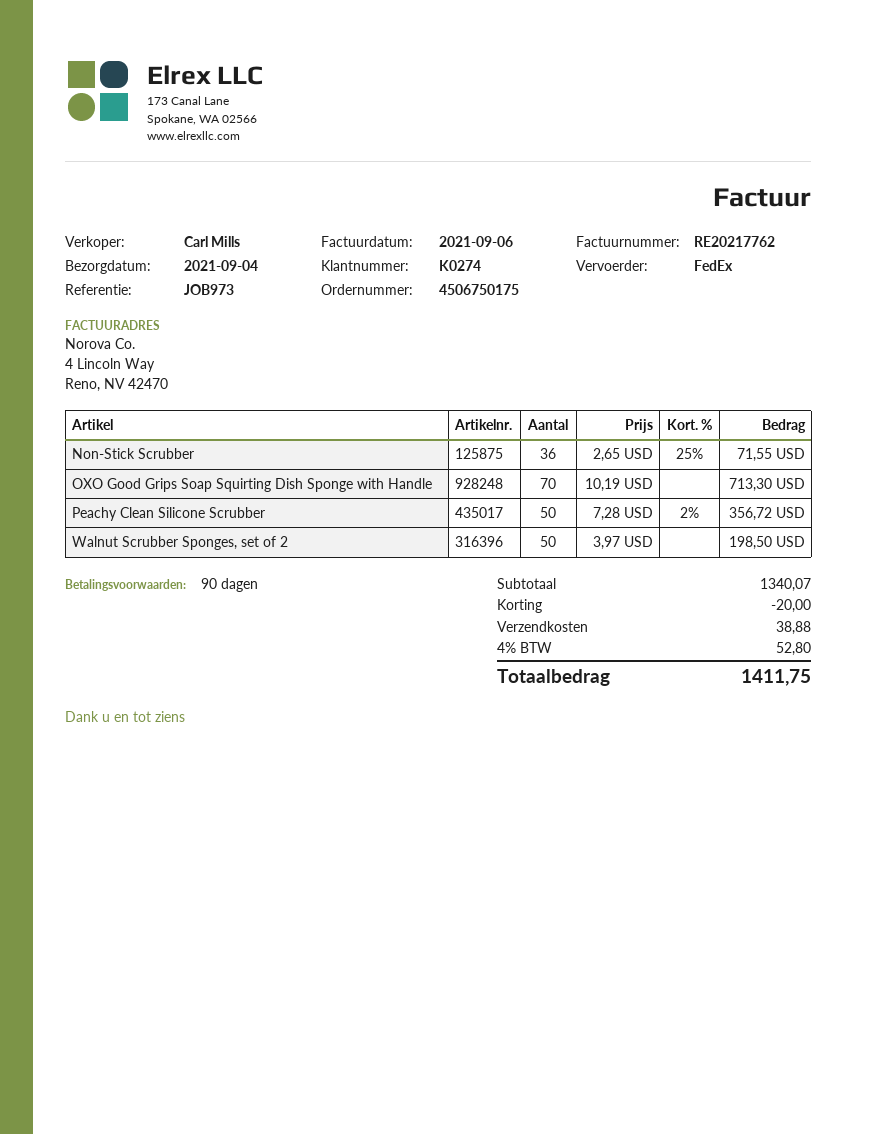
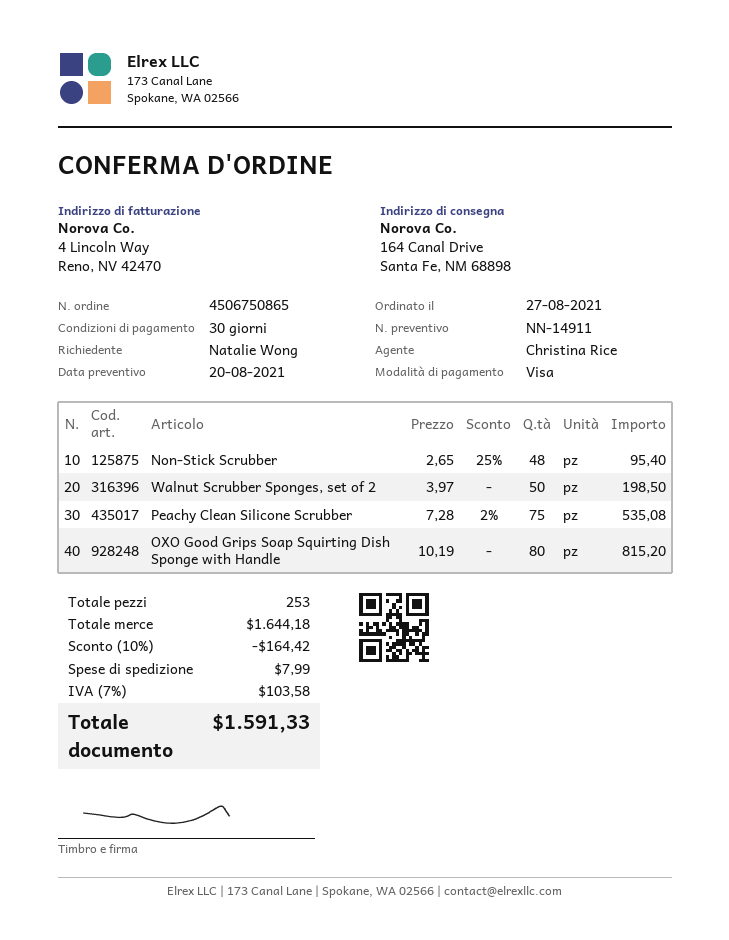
order number: 4506750175 -> 4506750865
payment terms: 90 days -> 30 days
sales rep: Carl Mills -> Christina Rice
Non-Stick Scrubber: 36 x 2.65 - 25% = 71.55 -> 48 x 2.65 - 25% = 95.40
OXO Good Grips Soap Squirting Dish Sponge with Handle: 70 x 10.19 = 713.30 -> 80 x 10.19 = 815.20
Peachy Clean Silicone Scrubber: 50 x 7.28 - 2% = 356.72 -> 75 x 7.28 - 2% = 535.08
subtotal: 1340.07 -> 1644.18
discount: 20.00 -> 164.42
shipping: 38.88 -> 7.99
tax: 4% = 52.80 -> 7% = 103.58
total: 1411.75 -> 1591.33

